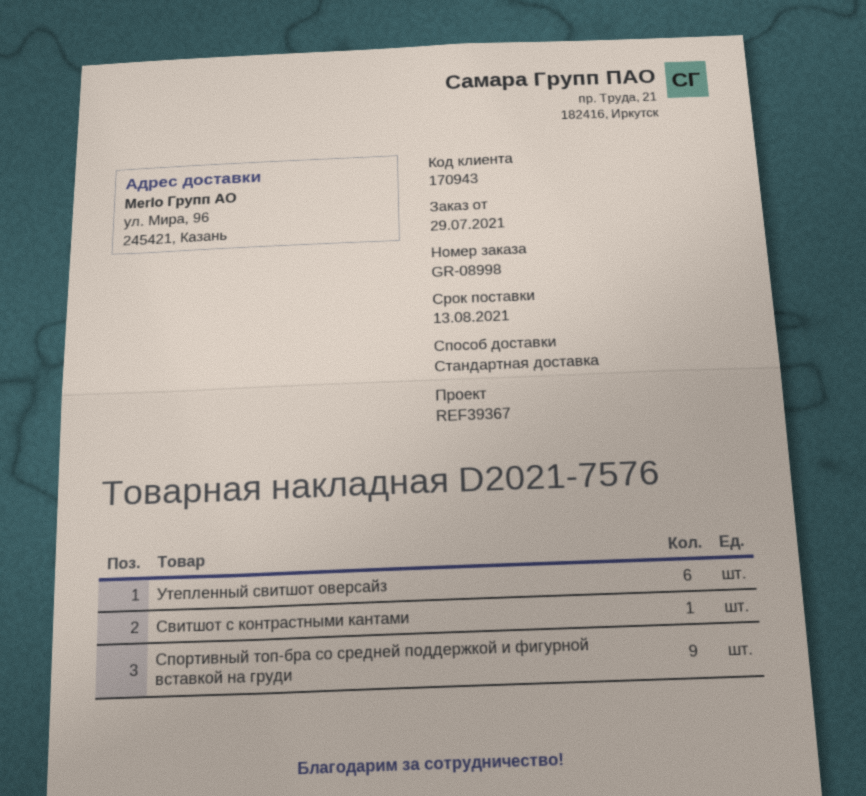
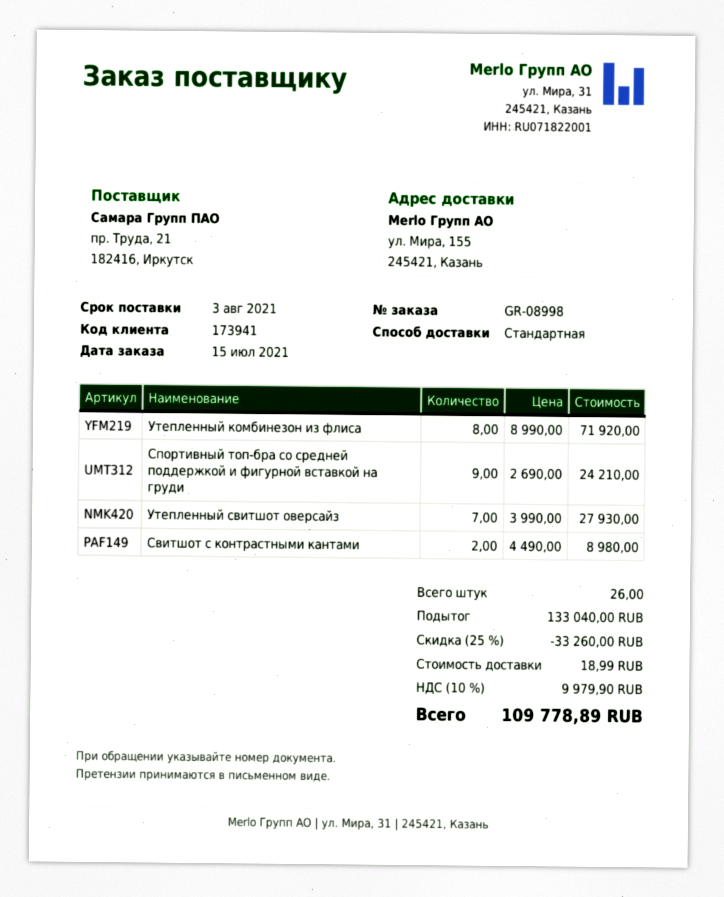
order date: 2021-07-29 -> 2021-07-15
delivery date: 2021-08-13 -> 2021-08-03
customer number: 170943 -> 173941
ship to: ул. Мира, 96, 245421, Казань -> ул. Мира, 155, 245421, Казань
Утепленный свитшот оверсайз: 6 -> 7
Свитшот с контрастными кантами: 1 -> 2
Утепленный комбинезон из флиса: none -> 8

